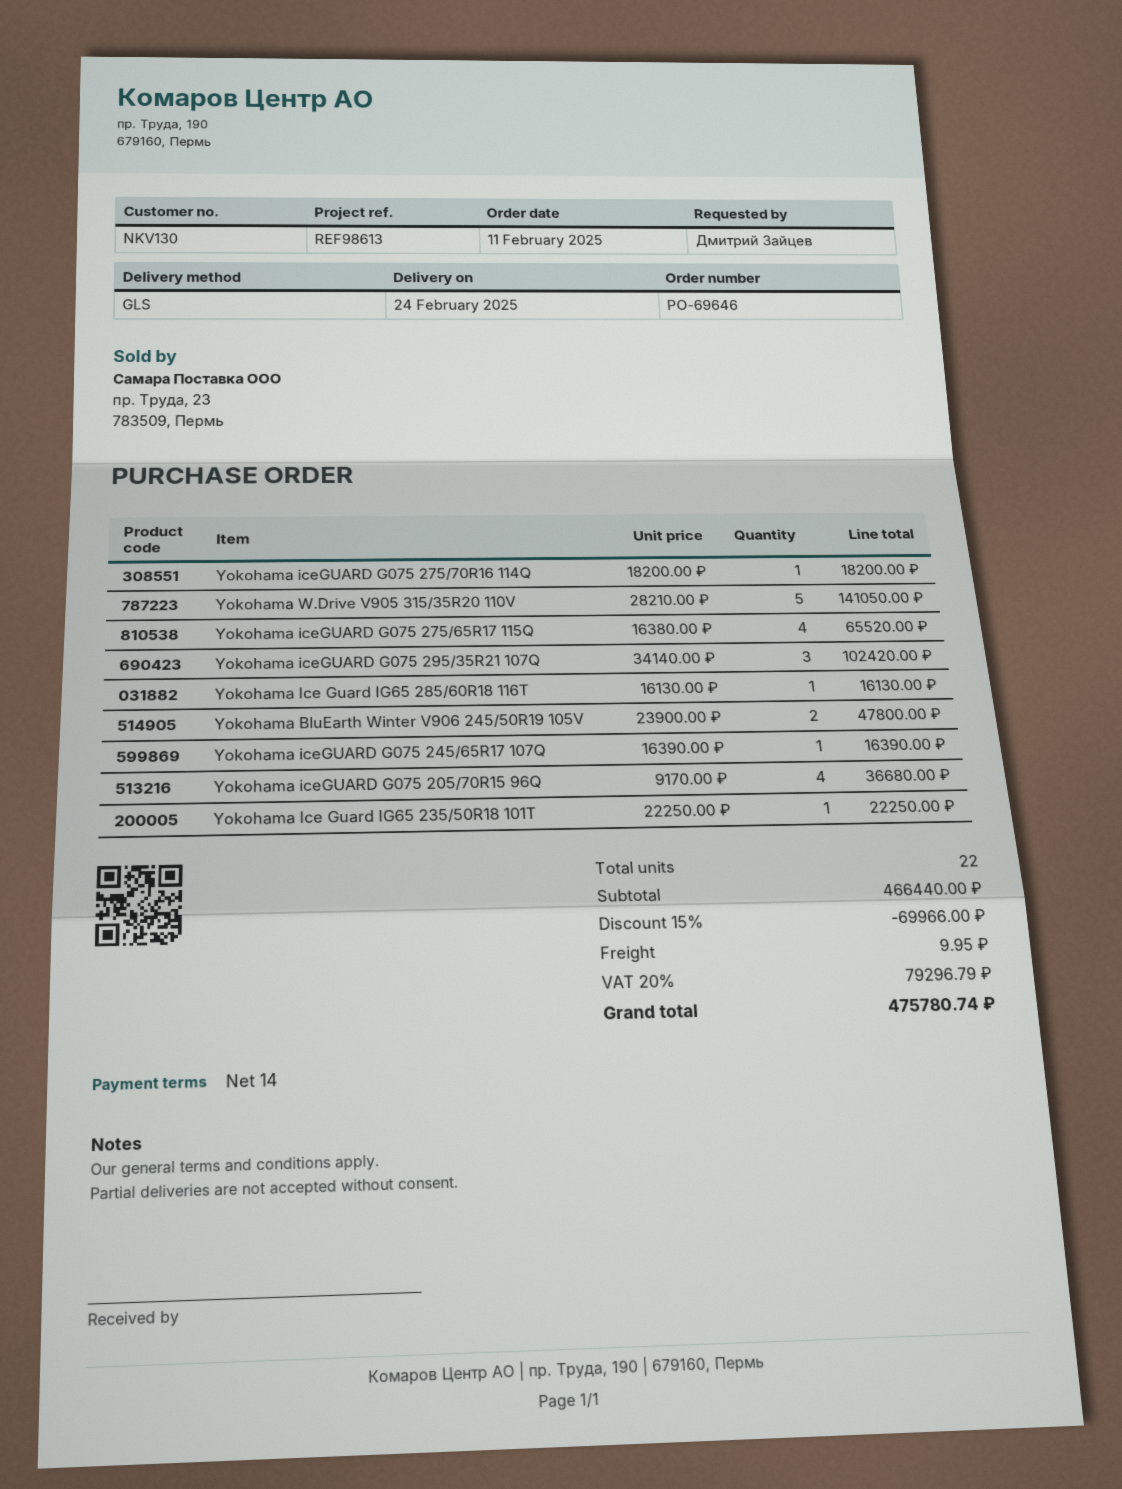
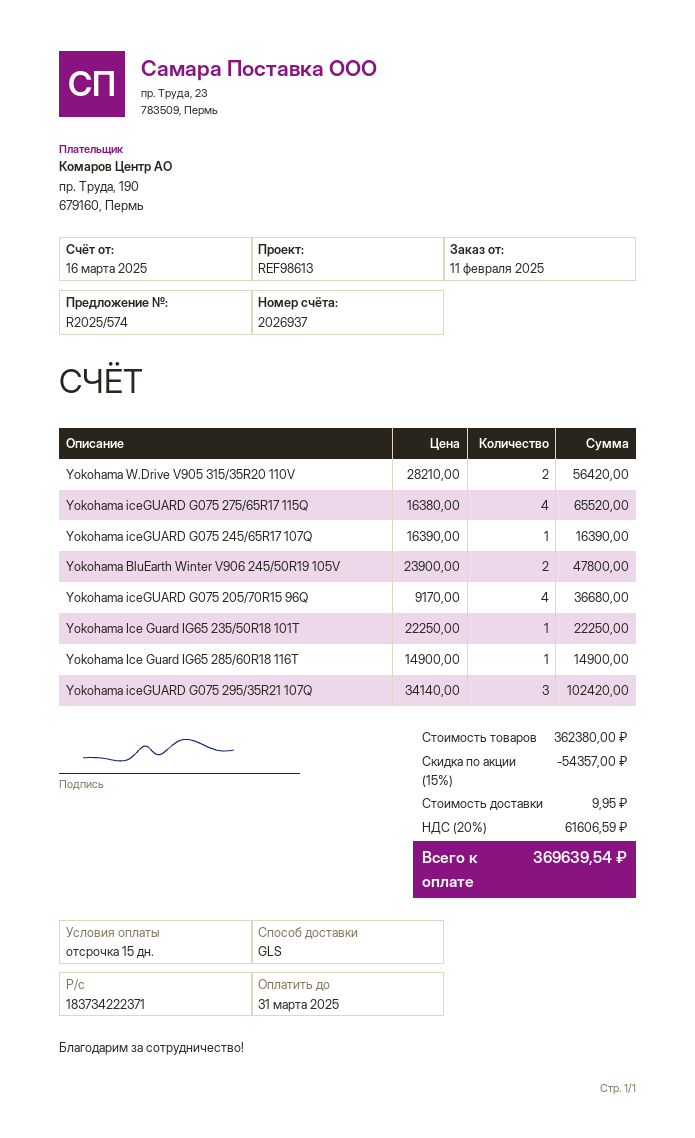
payment terms: 14 days -> 15 days
Yokohama iceGUARD G075 275/70R16 114Q: 1 x 18200.00 = 18200.00 -> none
Yokohama W.Drive V905 315/35R20 110V: 5 x 28210.00 = 141050.00 -> 2 x 28210.00 = 56420.00
Yokohama Ice Guard IG65 285/60R18 116T: 1 x 16130.00 = 16130.00 -> 1 x 14900.00 = 14900.00
subtotal: 466440.00 -> 362380.00
discount: 15% = 69966.00 -> 15% = 54357.00
tax: 20% = 79296.79 -> 20% = 61606.59
total: 475780.74 -> 369639.54

